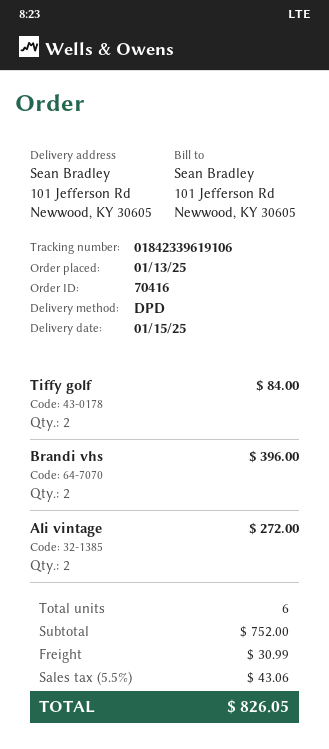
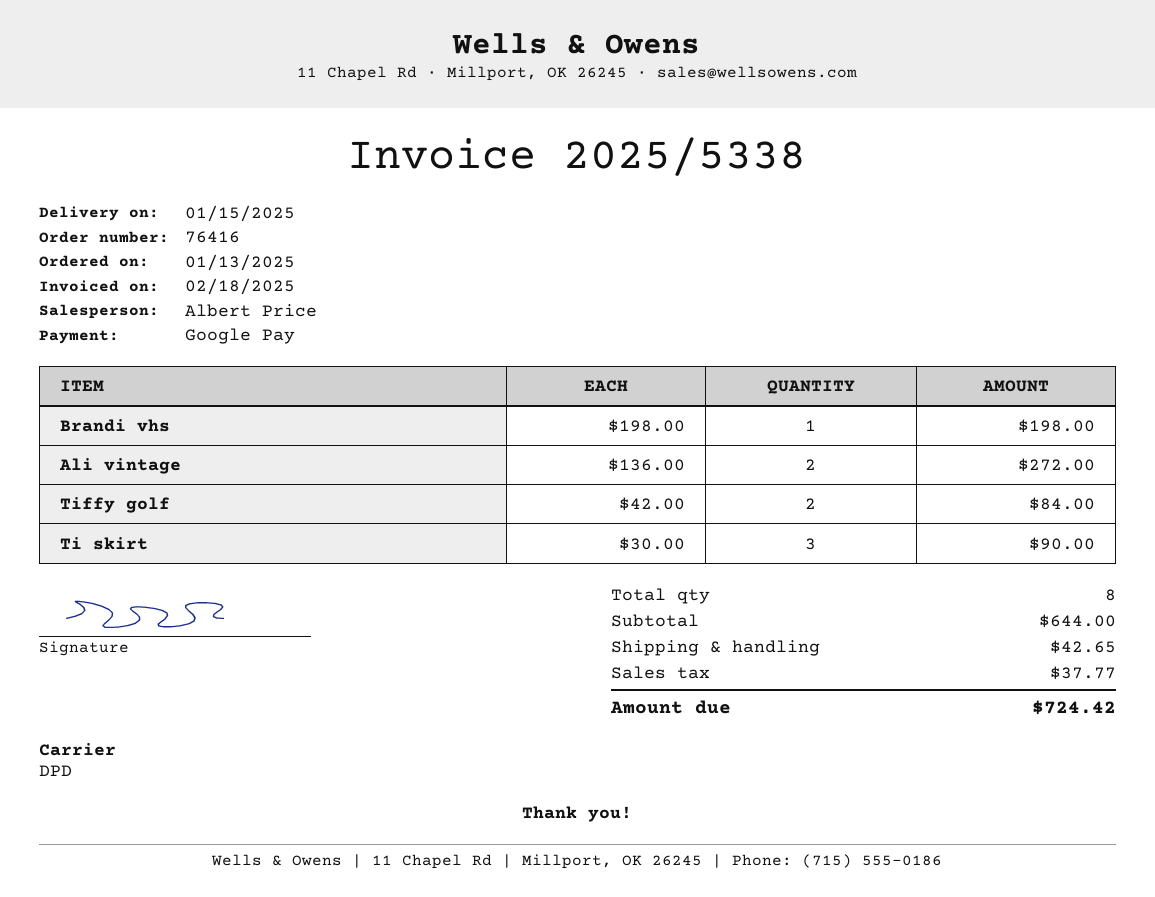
order number: 70416 -> 76416
Brandi vhs: 2 for 396.00 -> 1 for 198.00
Ti skirt: none -> 3 for 90.00
total quantity: 6 -> 8
subtotal: 752.00 -> 644.00
shipping: 30.99 -> 42.65
tax: 43.06 -> 37.77
total: 826.05 -> 724.42

